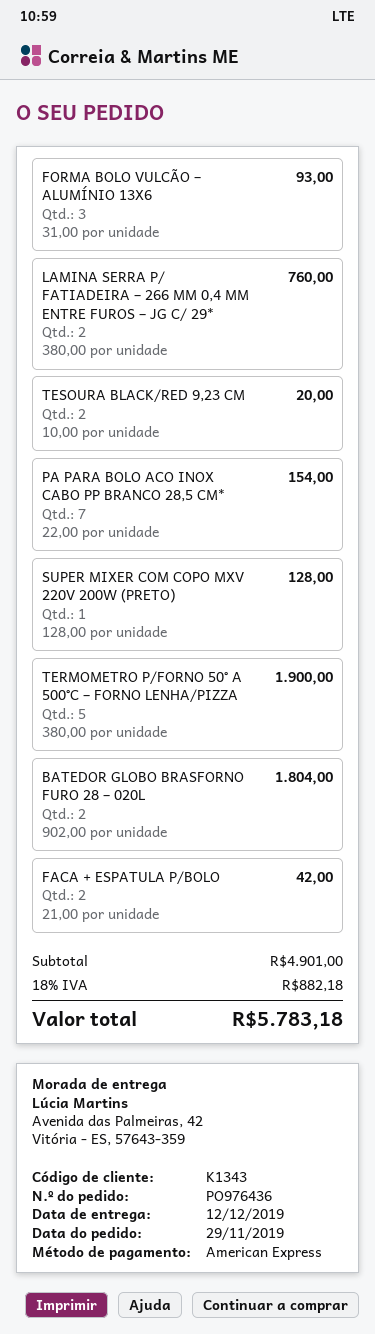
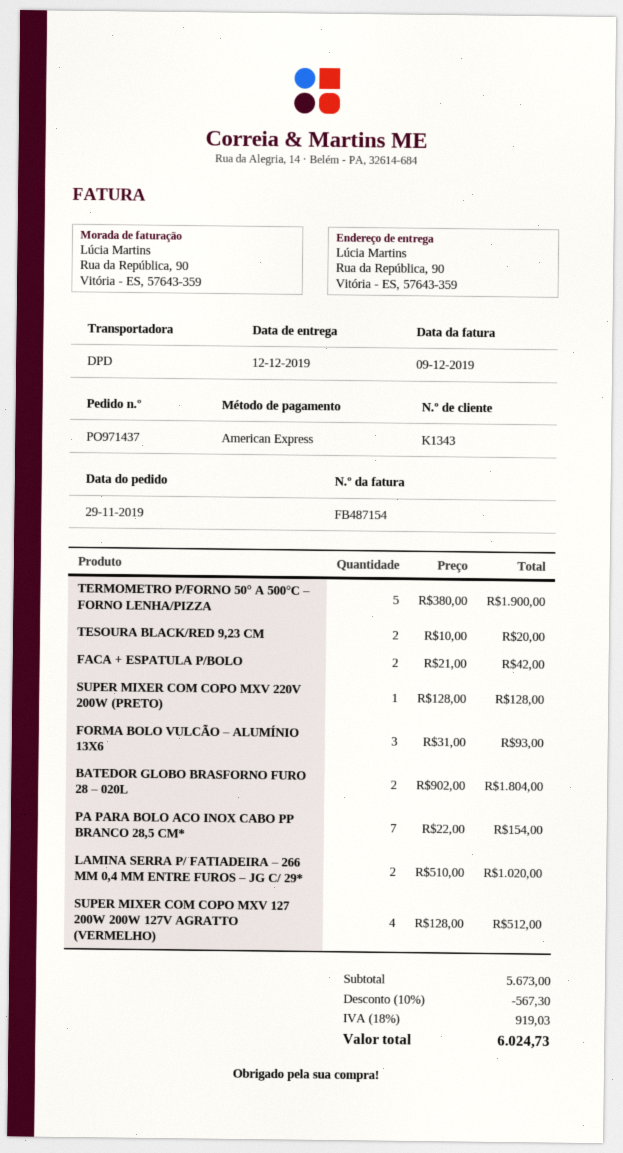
order number: PO976436 -> PO971437
ship to: Avenida das Palmeiras, 42, Vitória - ES, 57643-359 -> Rua da República, 90, Vitória - ES, 57643-359
LAMINA SERRA P/ FATIADEIRA – 266 MM 0,4 MM ENTRE FUROS – JG C/ 29*: 2 x 380.00 = 760.00 -> 2 x 510.00 = 1020.00
SUPER MIXER COM COPO MXV 127 200W 200W 127V AGRATTO (VERMELHO): none -> 4 x 128.00 = 512.00
subtotal: 4901.00 -> 5673.00
discount: none -> 10% = 567.30
tax: 18% = 882.18 -> 18% = 919.03
total: 5783.18 -> 6024.73

